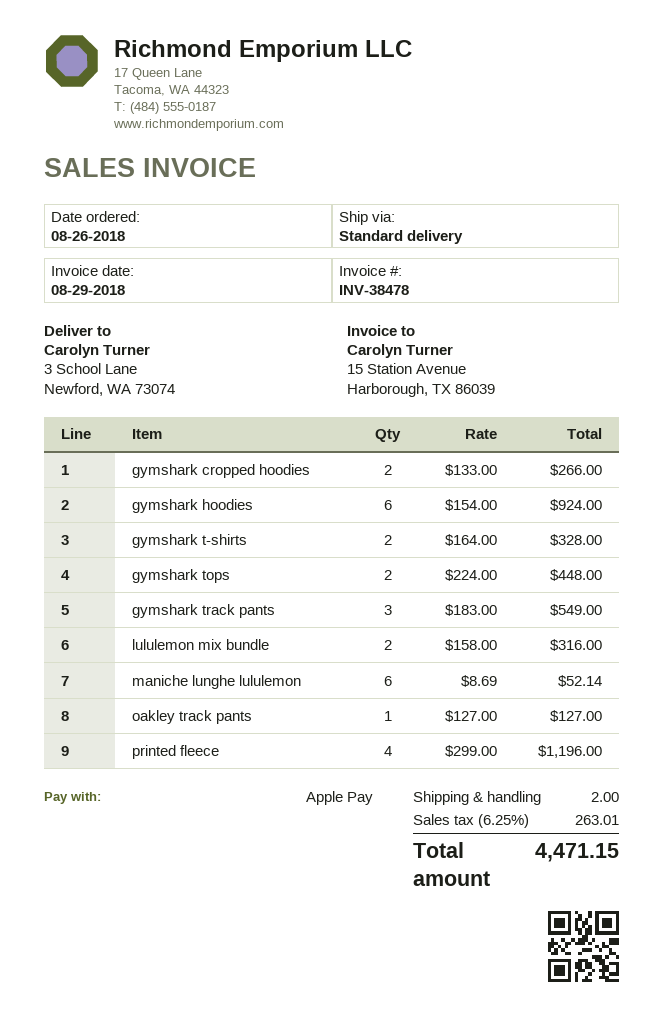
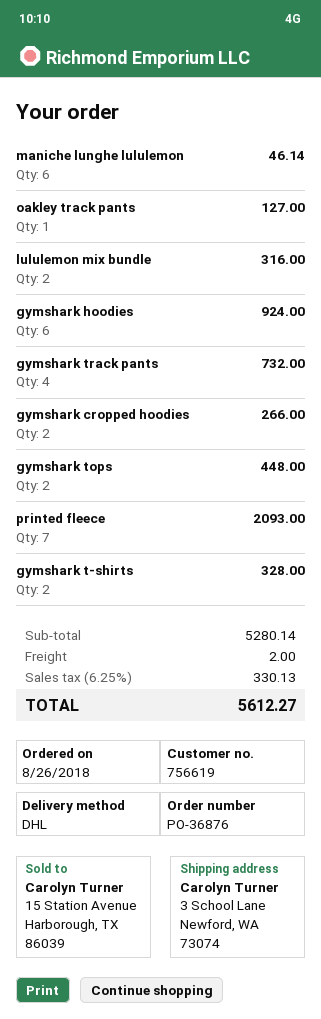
shipping method: standard -> DHL
gymshark track pants: 3 for 549.00 -> 4 for 732.00
maniche lunghe lululemon: 6 for 52.14 -> 6 for 46.14
printed fleece: 4 for 1196.00 -> 7 for 2093.00
tax: 6.25% = 263.01 -> 6.25% = 330.13
total: 4471.15 -> 5612.27

